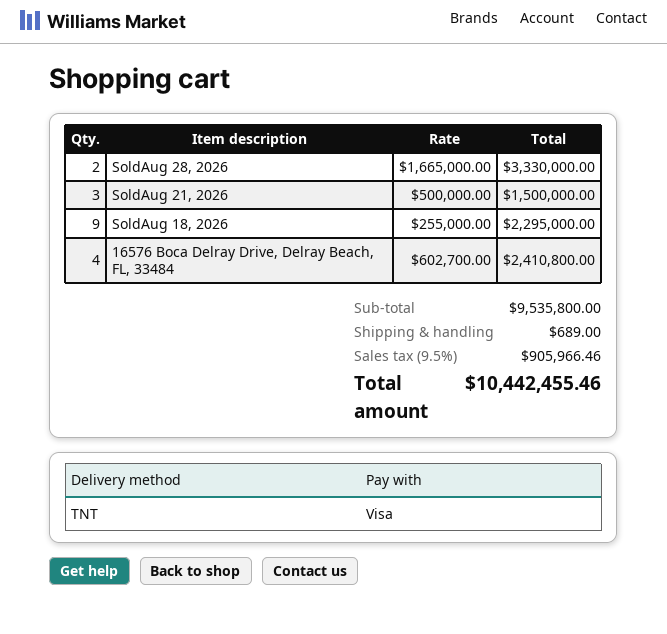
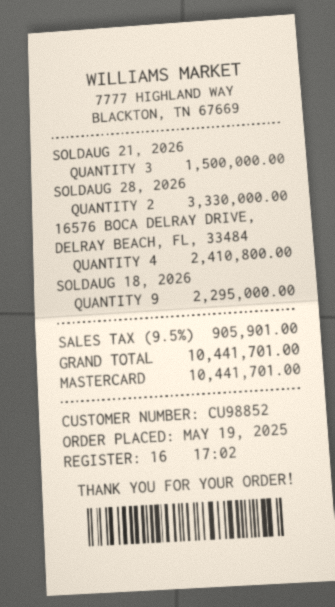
payment method: Visa -> Mastercard
shipping: 689.00 -> none
tax: 9.5% = 905966.46 -> 9.5% = 905901.00
total: 10442455.46 -> 10441701.00

